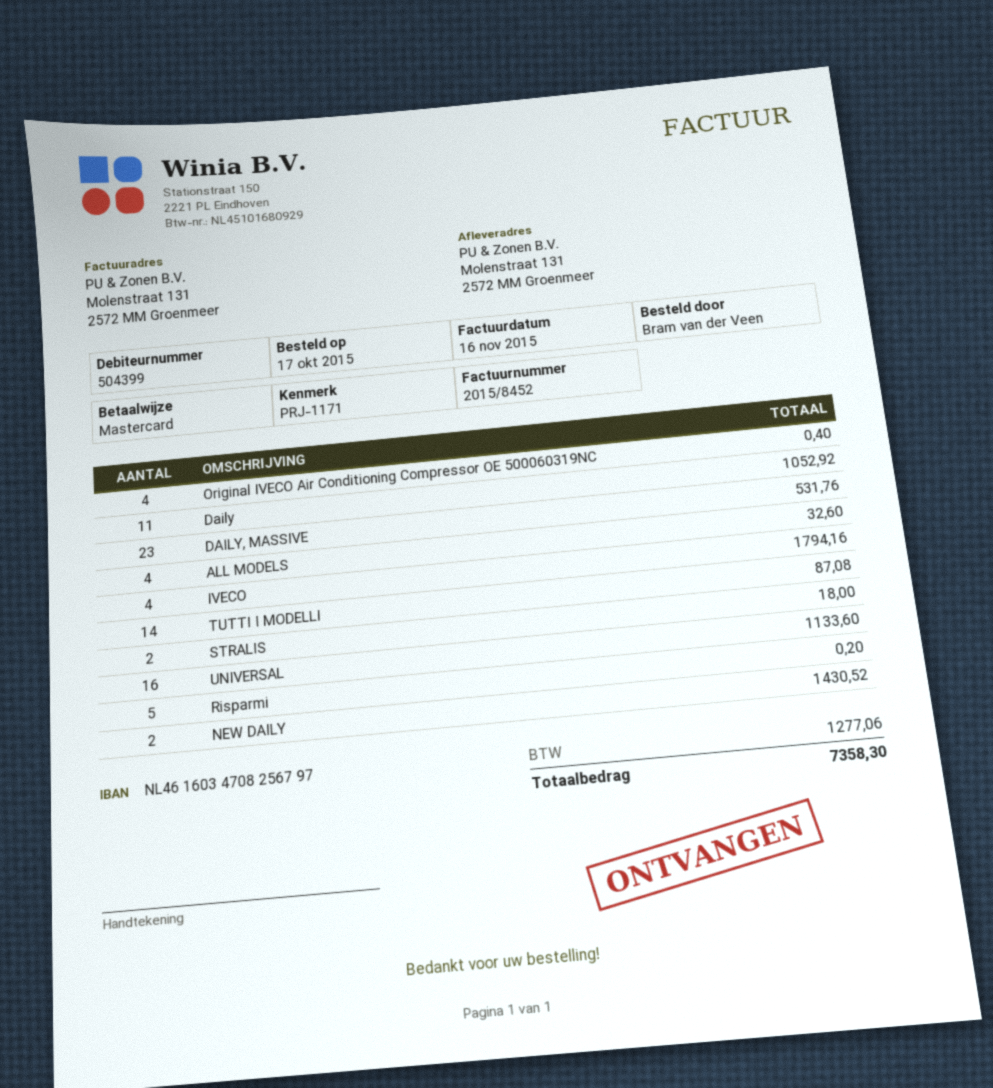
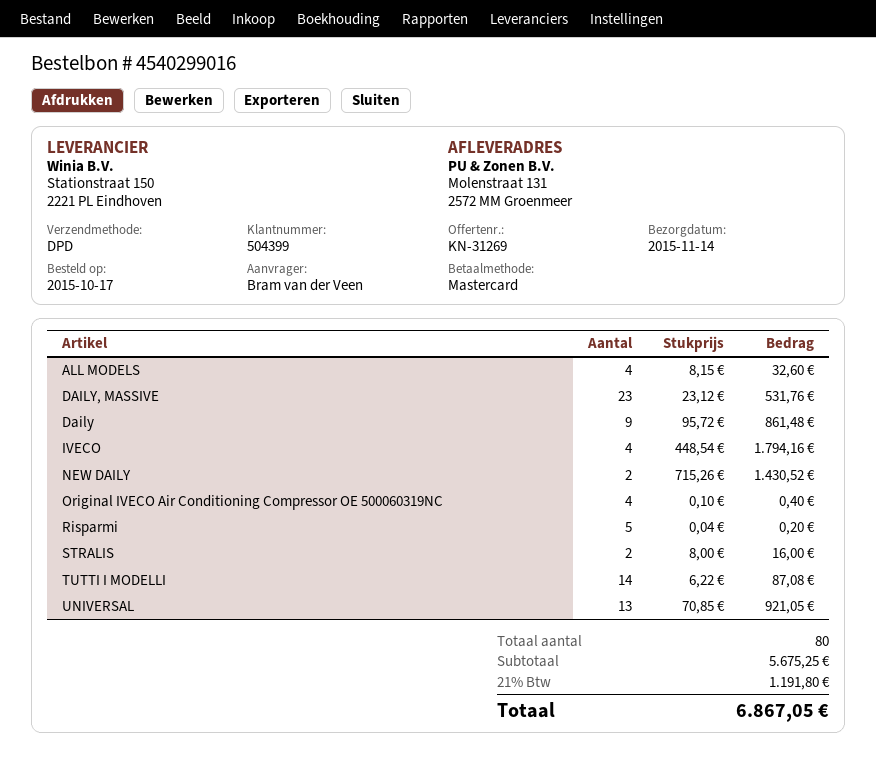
Daily: 11 for 1052.92 -> 9 for 861.48
STRALIS: 2 for 18.00 -> 2 for 16.00
UNIVERSAL: 16 for 1133.60 -> 13 for 921.05
tax: 1277.06 -> 1191.80
total: 7358.30 -> 6867.05

